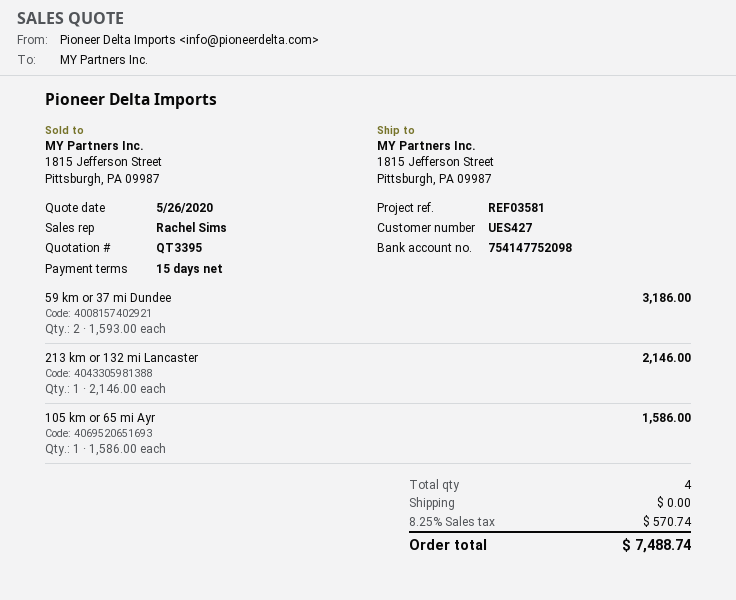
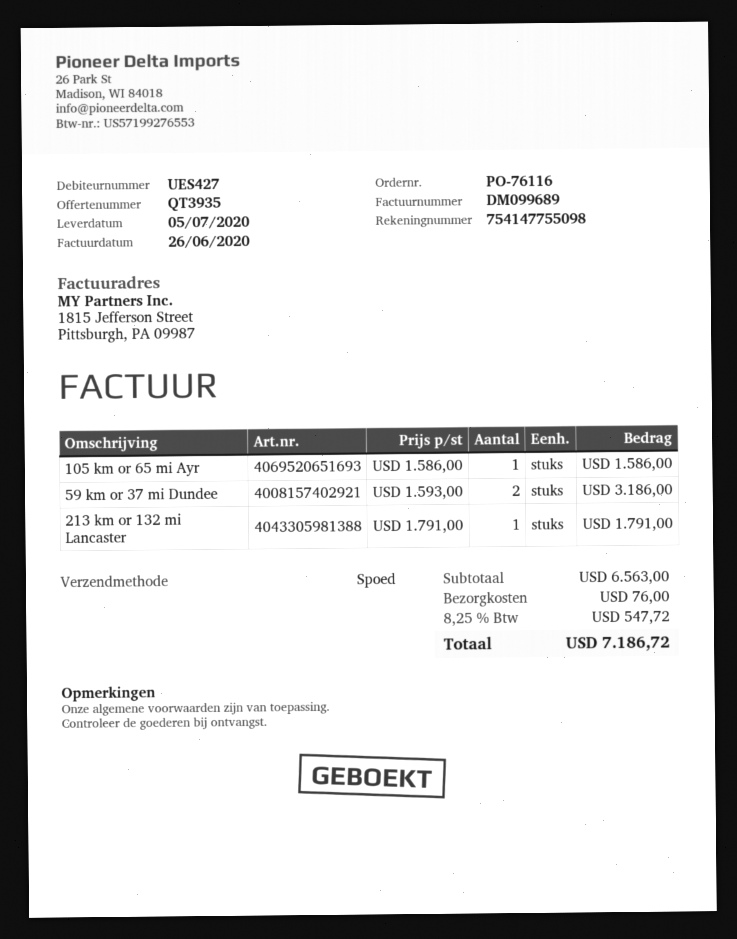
quote number: QT3395 -> QT3935
bank account: 754147752098 -> 754147755098
213 km or 132 mi Lancaster: 1 x 2146.00 = 2146.00 -> 1 x 1791.00 = 1791.00
shipping: 0.00 -> 76.00
tax: 8.25% = 570.74 -> 8.25% = 547.72
total: 7488.74 -> 7186.72

